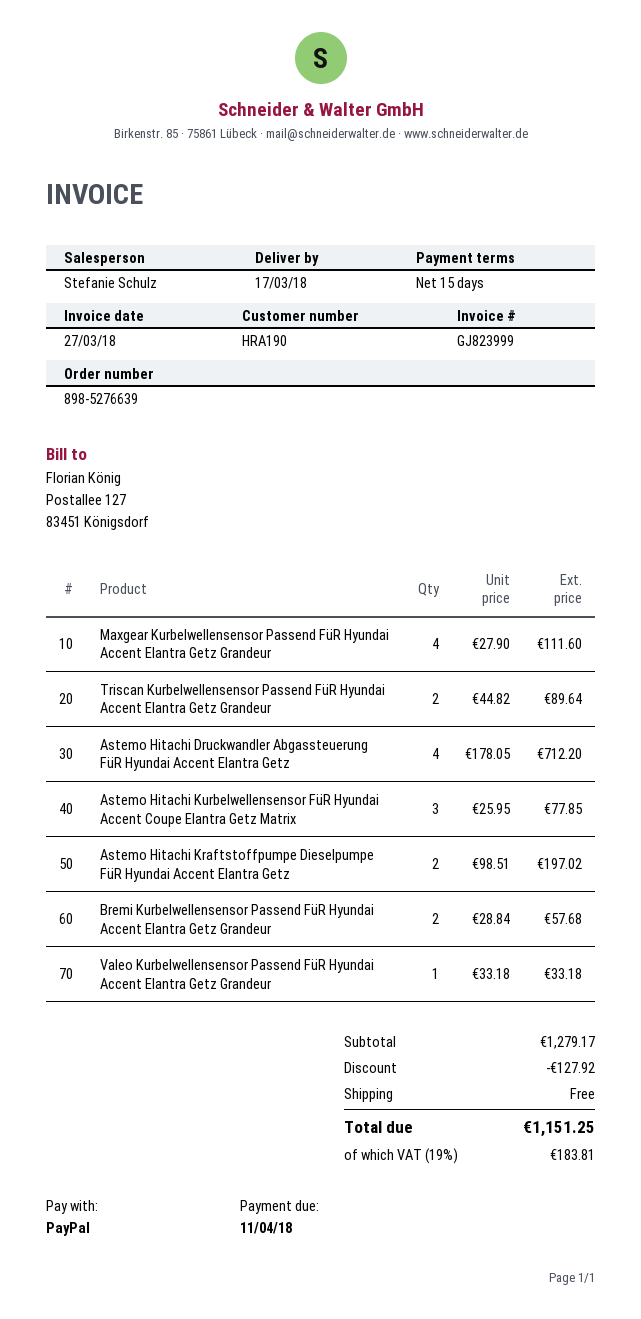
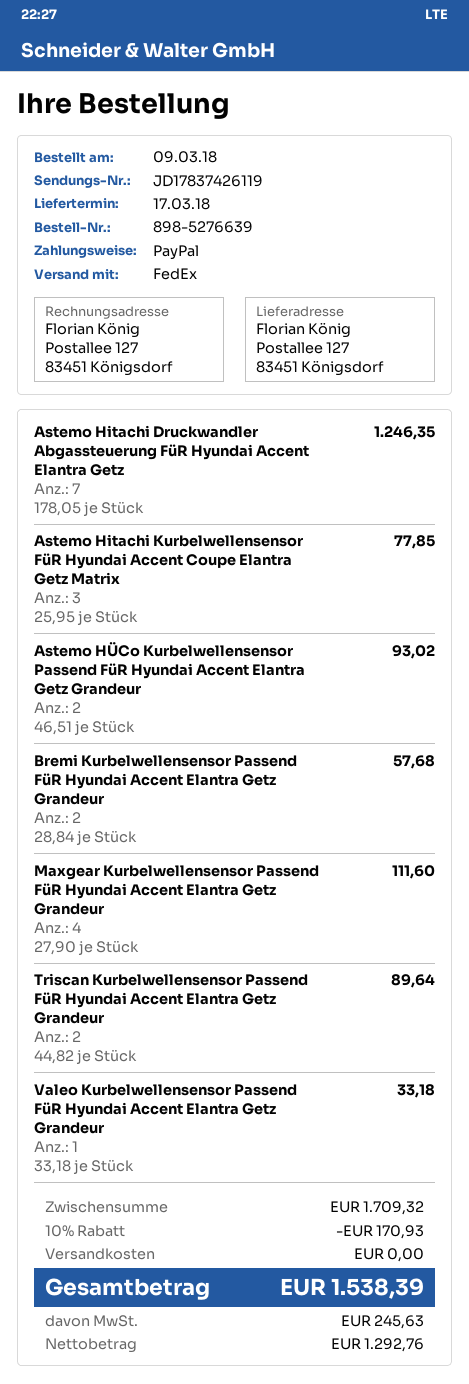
Astemo Hitachi Druckwandler Abgassteuerung FüR Hyundai Accent Elantra Getz: 4 x 178.05 = 712.20 -> 7 x 178.05 = 1246.35
Astemo Hitachi Kraftstoffpumpe Dieselpumpe FüR Hyundai Accent Elantra Getz: 2 x 98.51 = 197.02 -> none
Astemo HÜCo Kurbelwellensensor Passend FüR Hyundai Accent Elantra Getz Grandeur: none -> 2 x 46.51 = 93.02
subtotal: 1279.17 -> 1709.32
discount: 127.92 -> 170.93
tax: 183.81 -> 245.63
total: 1151.25 -> 1538.39

